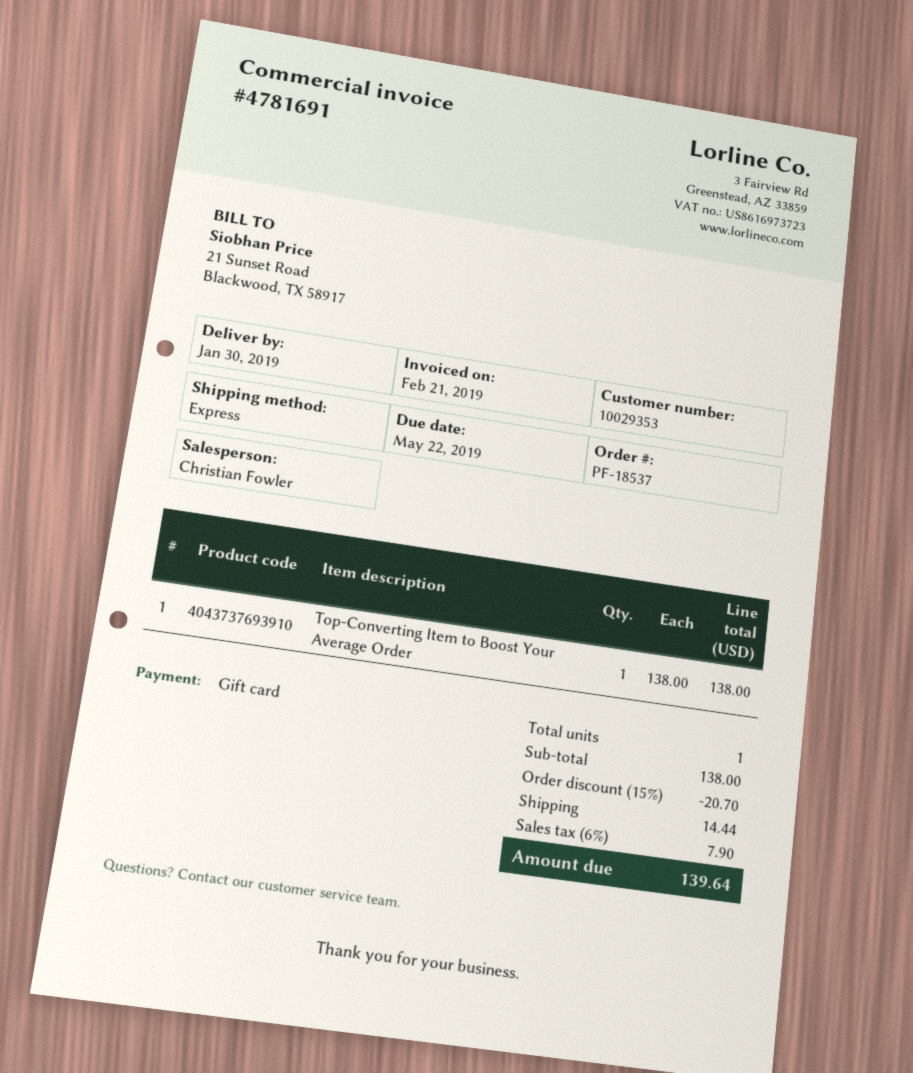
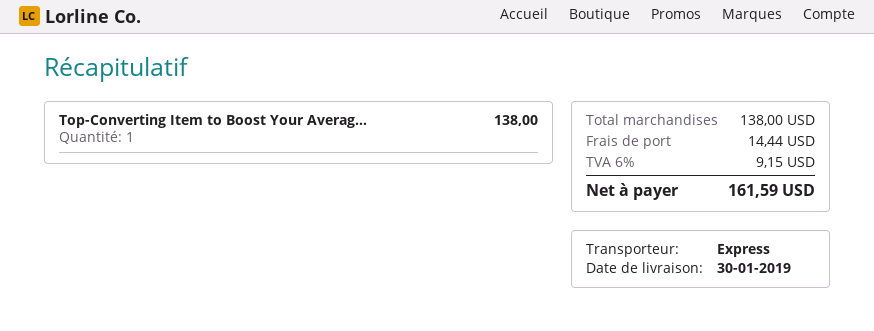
discount: 15% = 20.70 -> none
tax: 6% = 7.90 -> 6% = 9.15
total: 139.64 -> 161.59

